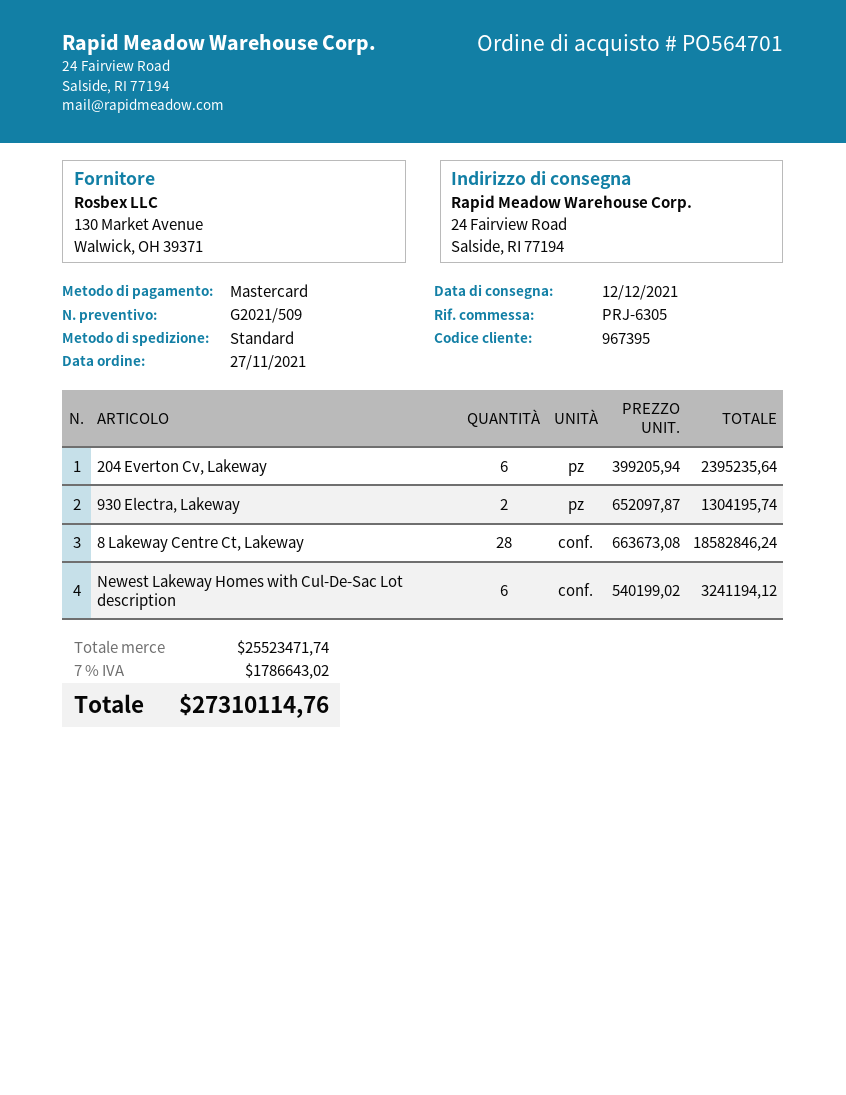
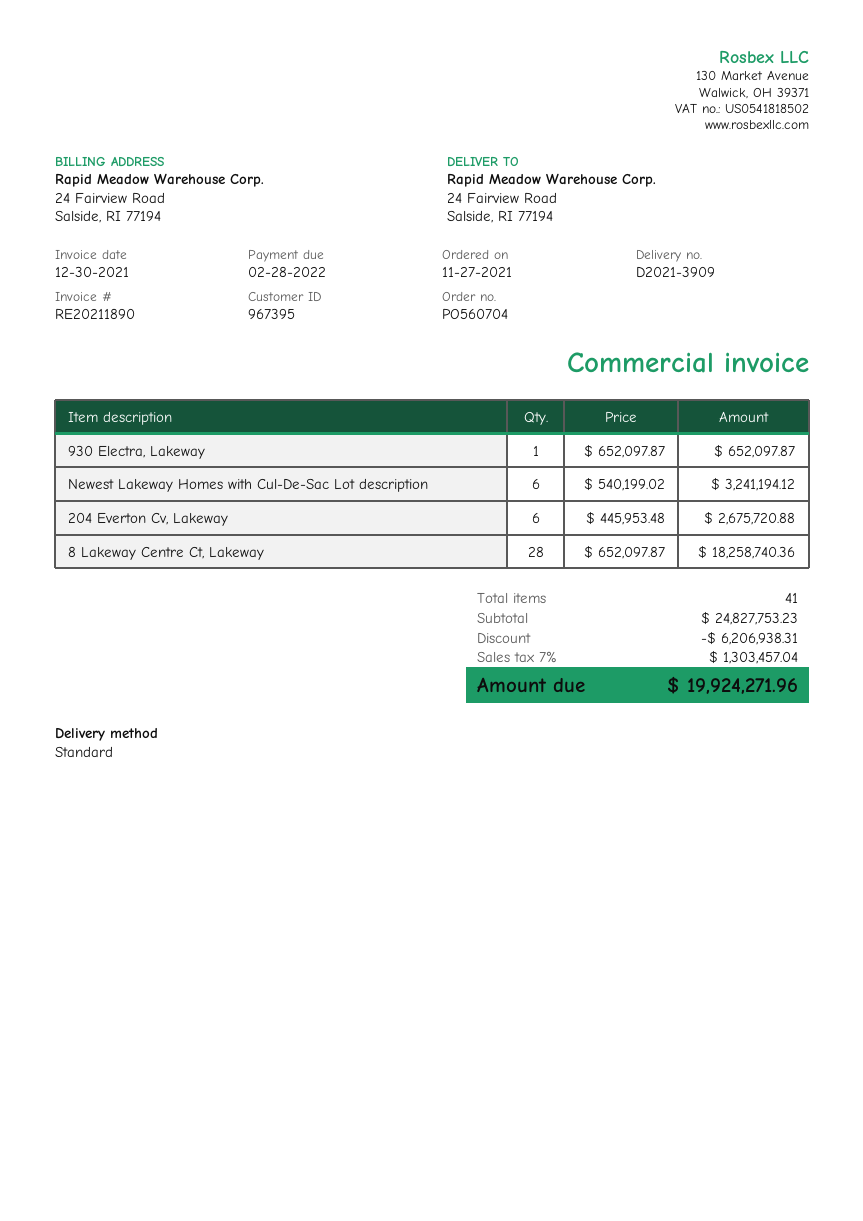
order number: PO564701 -> PO560704
204 Everton Cv, Lakeway: 6 x 399205.94 = 2395235.64 -> 6 x 445953.48 = 2675720.88
930 Electra, Lakeway: 2 x 652097.87 = 1304195.74 -> 1 x 652097.87 = 652097.87
8 Lakeway Centre Ct, Lakeway: 28 x 663673.08 = 18582846.24 -> 28 x 652097.87 = 18258740.36
subtotal: 25523471.74 -> 24827753.23
discount: none -> 6206938.31
tax: 7% = 1786643.02 -> 7% = 1303457.04
total: 27310114.76 -> 19924271.96

